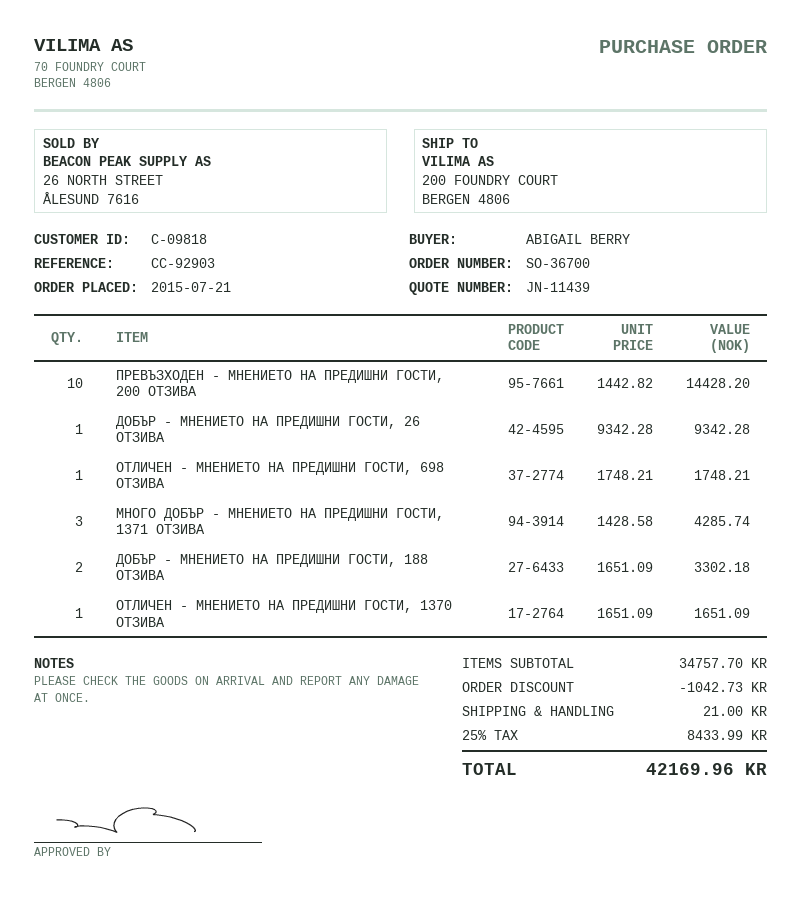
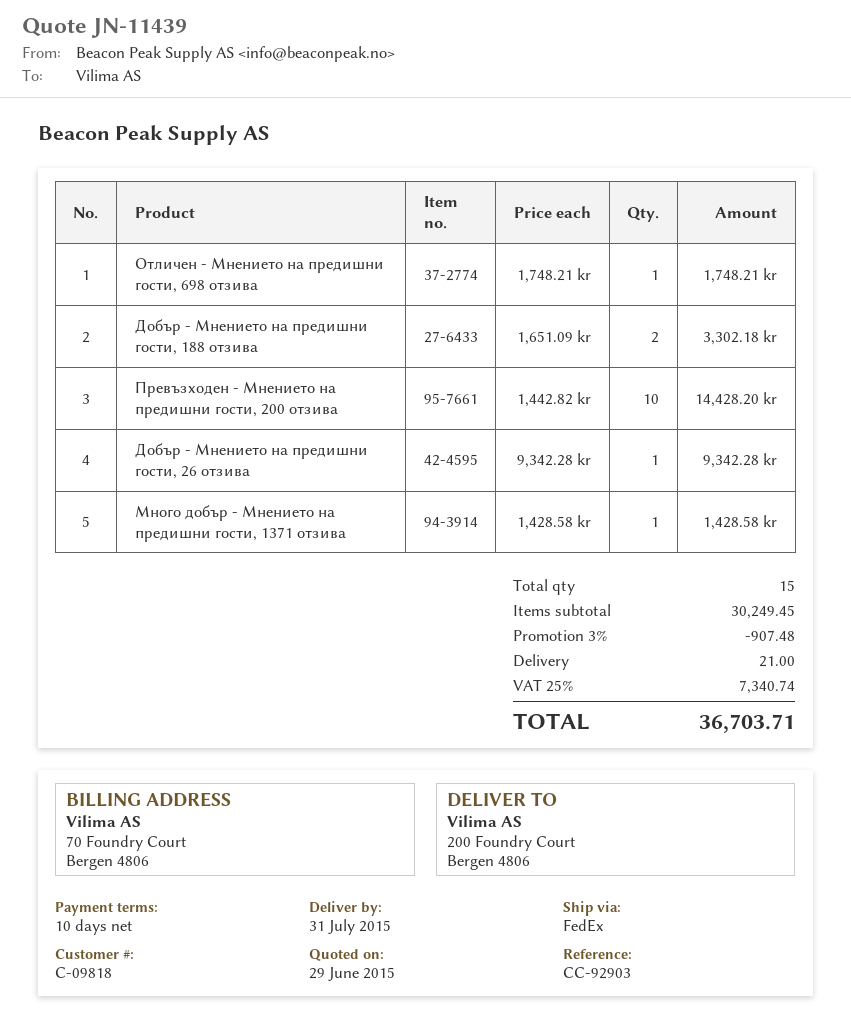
МНОГО ДОБЪР - МНЕНИЕТО НА ПРЕДИШНИ ГОСТИ, 1371 ОТЗИВА: 3 x 1428.58 = 4285.74 -> 1 x 1428.58 = 1428.58
ОТЛИЧЕН - МНЕНИЕТО НА ПРЕДИШНИ ГОСТИ, 1370 ОТЗИВА: 1 x 1651.09 = 1651.09 -> none
subtotal: 34757.70 -> 30249.45
discount: 1042.73 -> 907.48
tax: 25% = 8433.99 -> 25% = 7340.74
total: 42169.96 -> 36703.71

